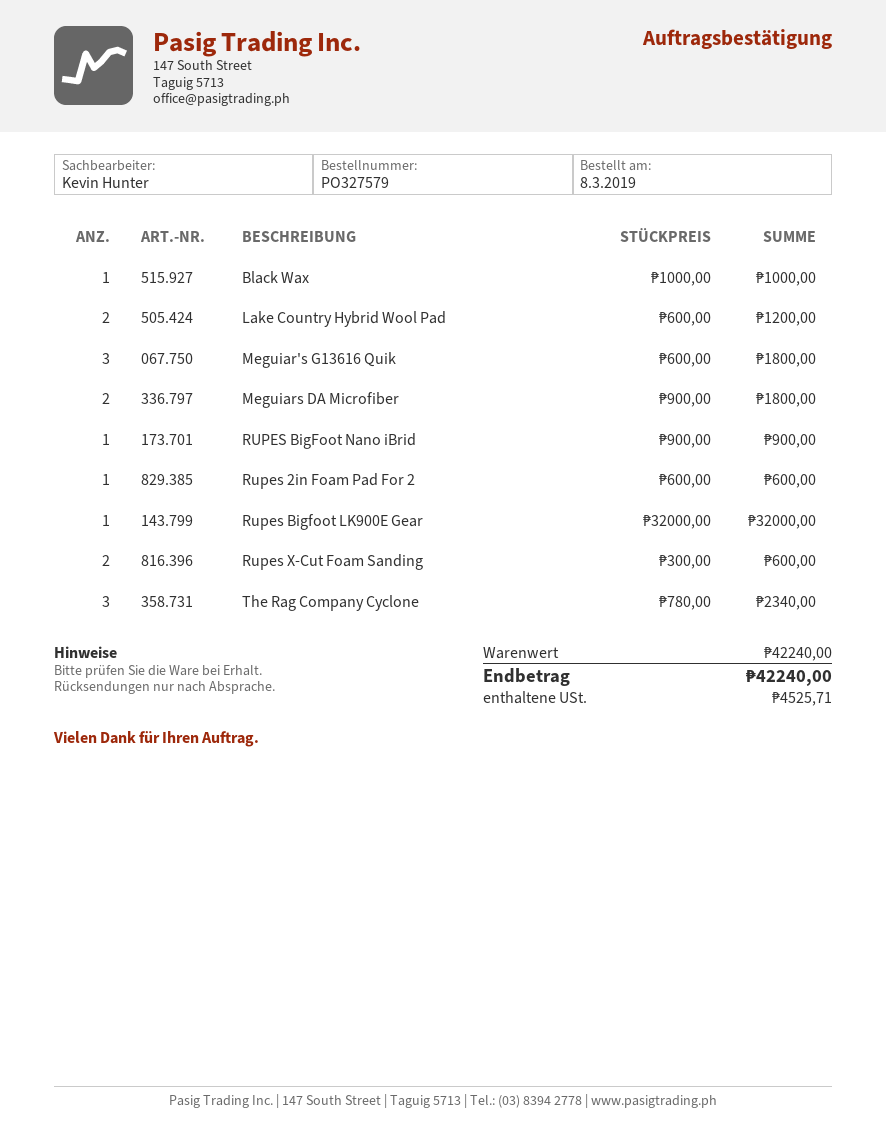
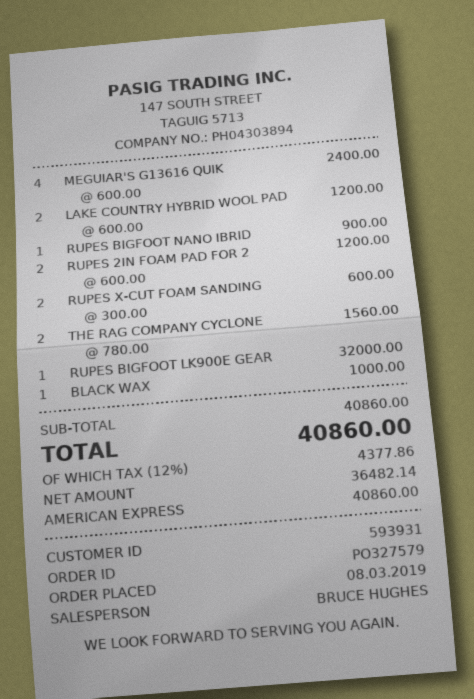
sales rep: Kevin Hunter -> BRUCE HUGHES
Meguiar's G13616 Quik: 3 x 600.00 = 1800.00 -> 4 x 600.00 = 2400.00
Meguiars DA Microfiber: 2 x 900.00 = 1800.00 -> none
Rupes 2in Foam Pad For 2: 1 x 600.00 = 600.00 -> 2 x 600.00 = 1200.00
The Rag Company Cyclone: 3 x 780.00 = 2340.00 -> 2 x 780.00 = 1560.00
subtotal: 42240.00 -> 40860.00
tax: 4525.71 -> 4377.86
total: 42240.00 -> 40860.00

